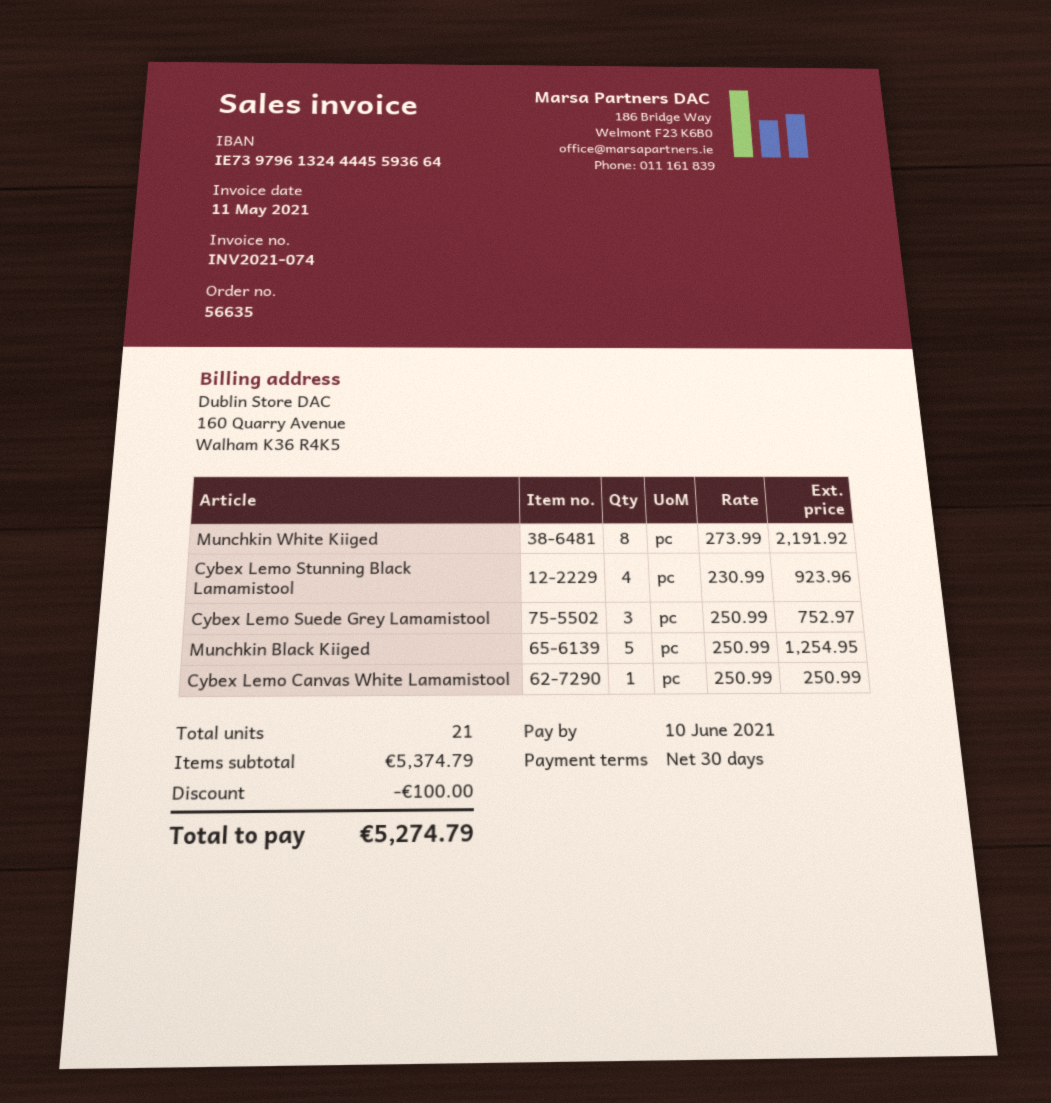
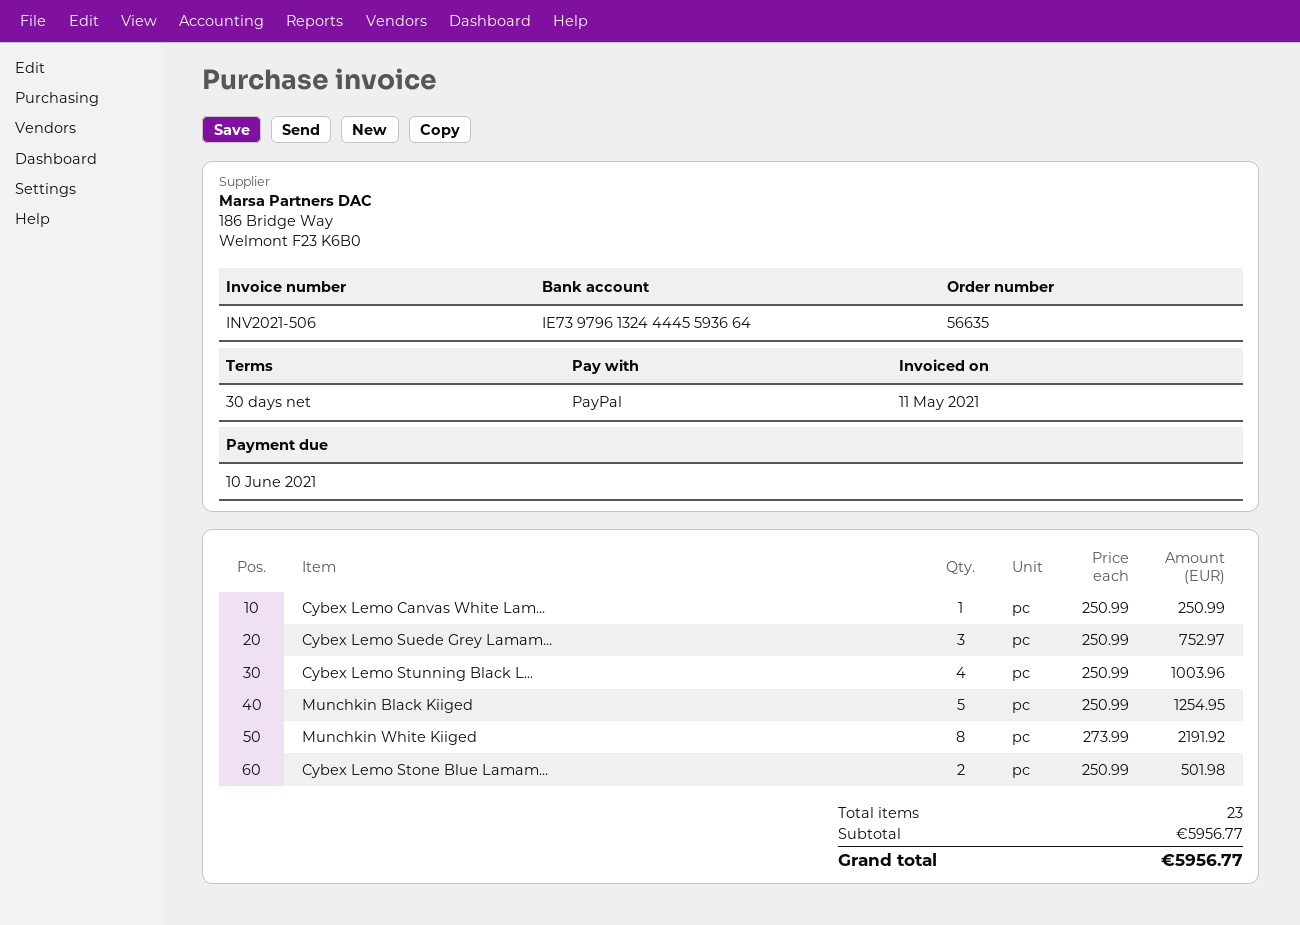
invoice number: INV2021-074 -> INV2021-506
Cybex Lemo Stunning Black Lamamistool: 4 x 230.99 = 923.96 -> 4 x 250.99 = 1003.96
Cybex Lemo Stone Blue Lamam...: none -> 2 x 250.99 = 501.98
total quantity: 21 -> 23
subtotal: 5374.79 -> 5956.77
discount: 100.00 -> none
total: 5274.79 -> 5956.77

